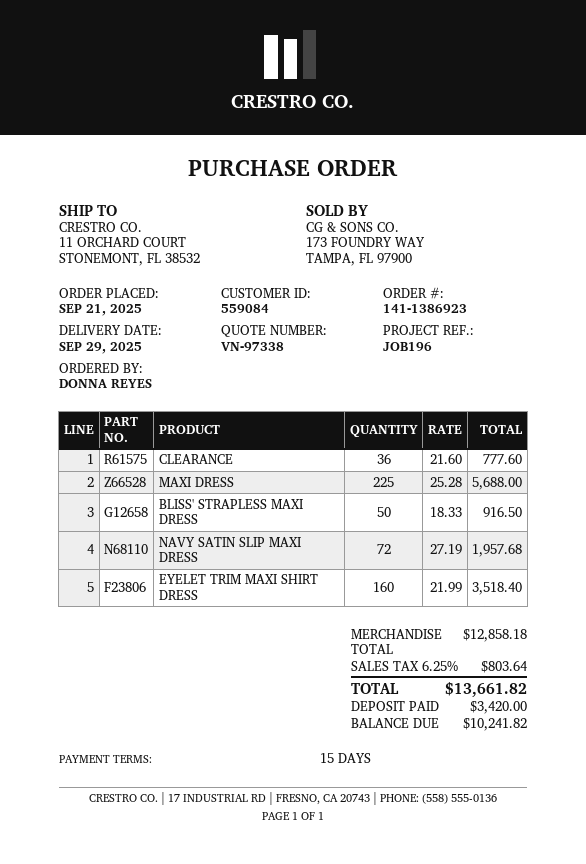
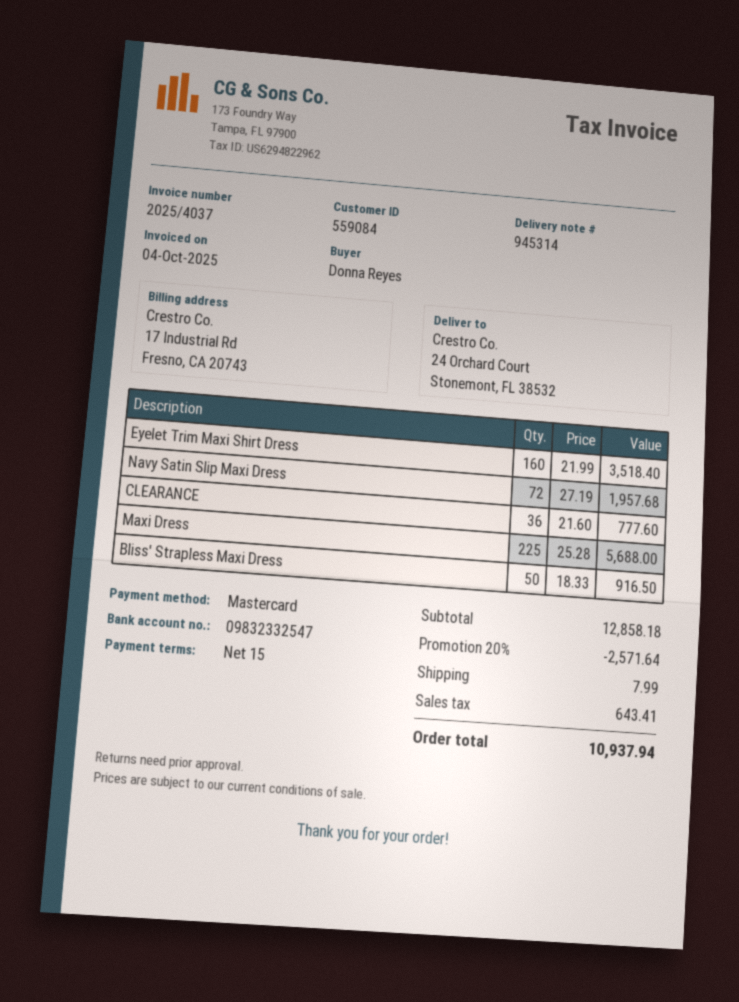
ship to: 11 ORCHARD COURT, STONEMONT, FL 38532 -> 24 Orchard Court, Stonemont, FL 38532
discount: none -> 20% = 2571.64
shipping: none -> 7.99
tax: 803.64 -> 643.41
total: 13661.82 -> 10937.94

